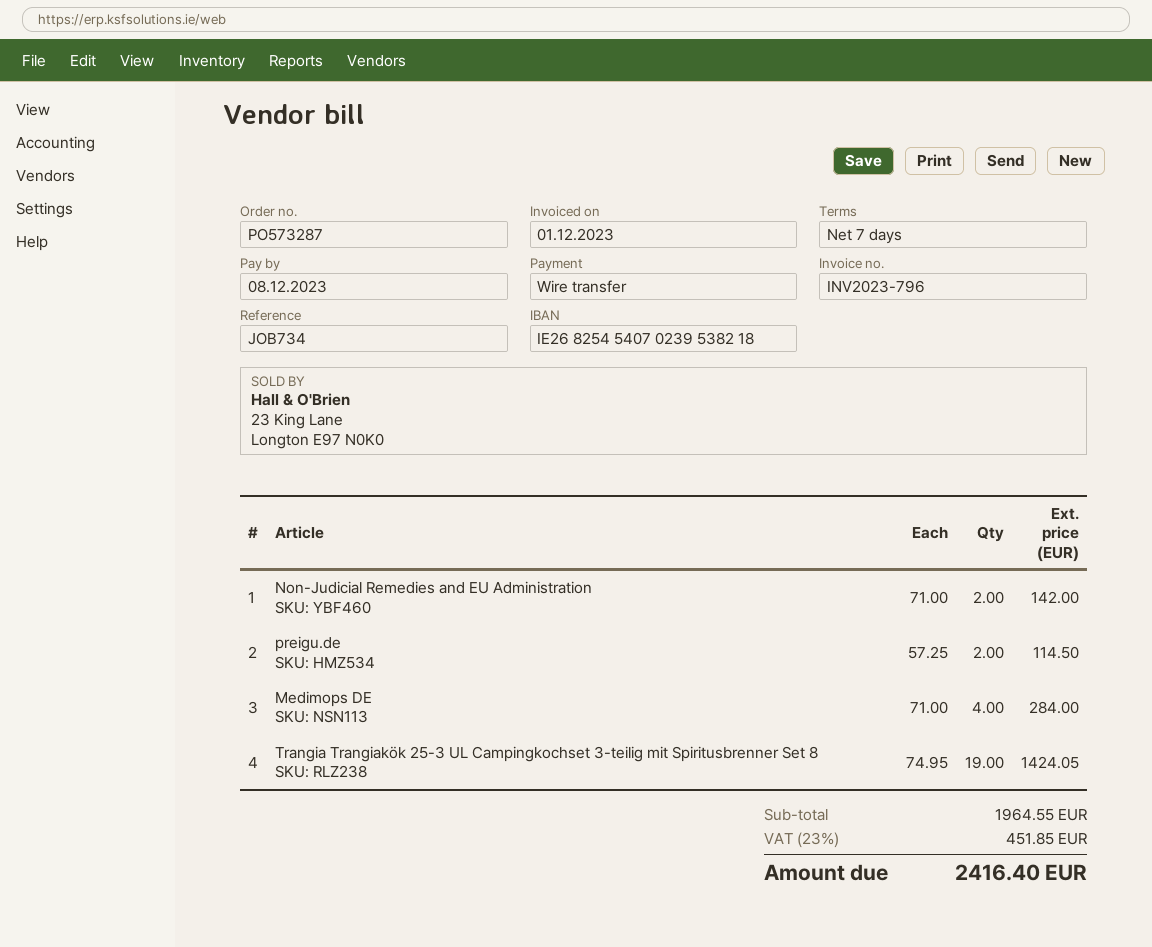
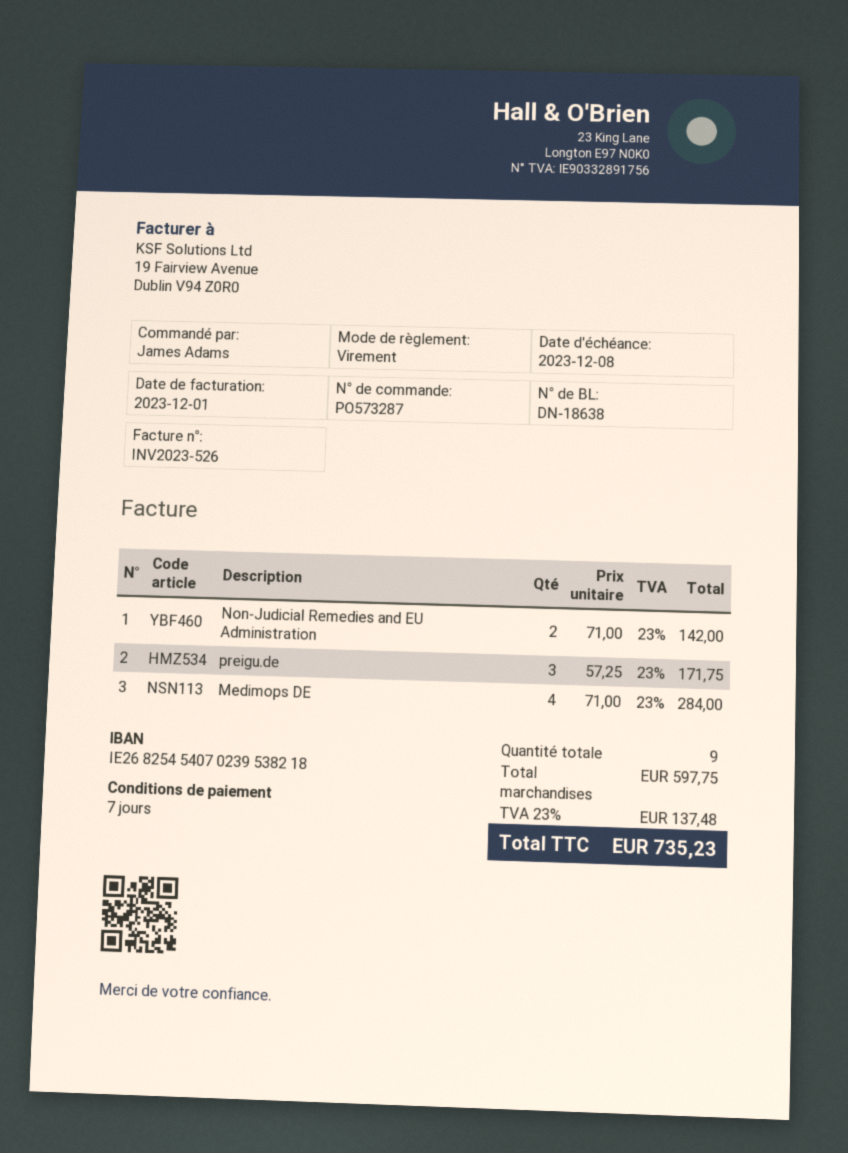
invoice number: INV2023-796 -> INV2023-526
preigu.de: 2 x 57.25 = 114.50 -> 3 x 57.25 = 171.75
Trangia Trangiakök 25-3 UL Campingkochset 3-teilig mit Spiritusbrenner Set 8: 19 x 74.95 = 1424.05 -> none
subtotal: 1964.55 -> 597.75
tax: 23% = 451.85 -> 23% = 137.48
total: 2416.40 -> 735.23

